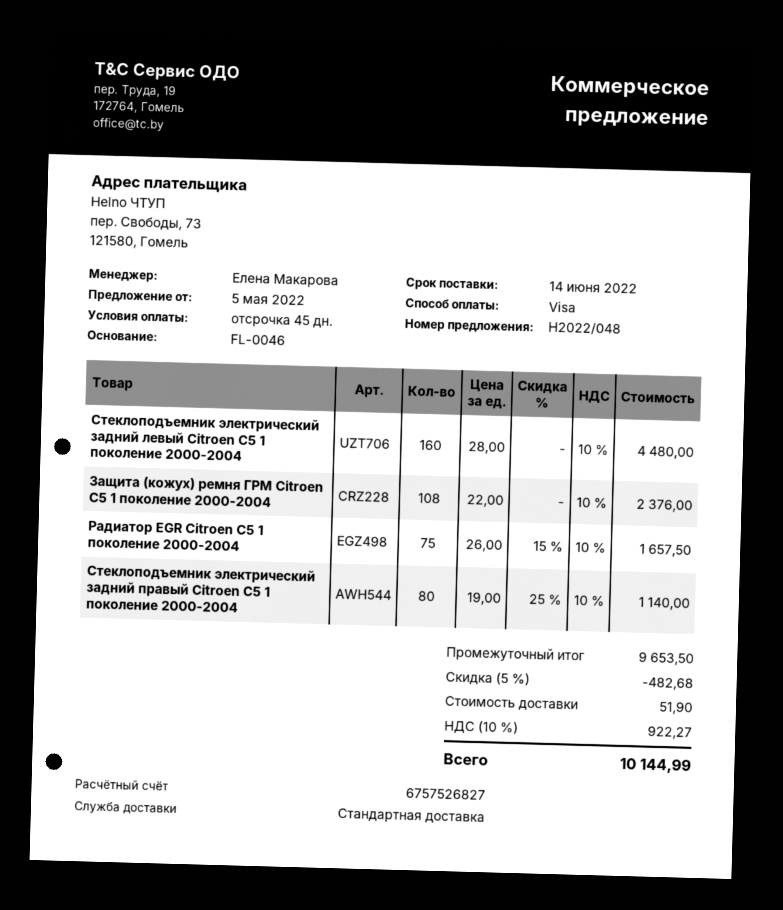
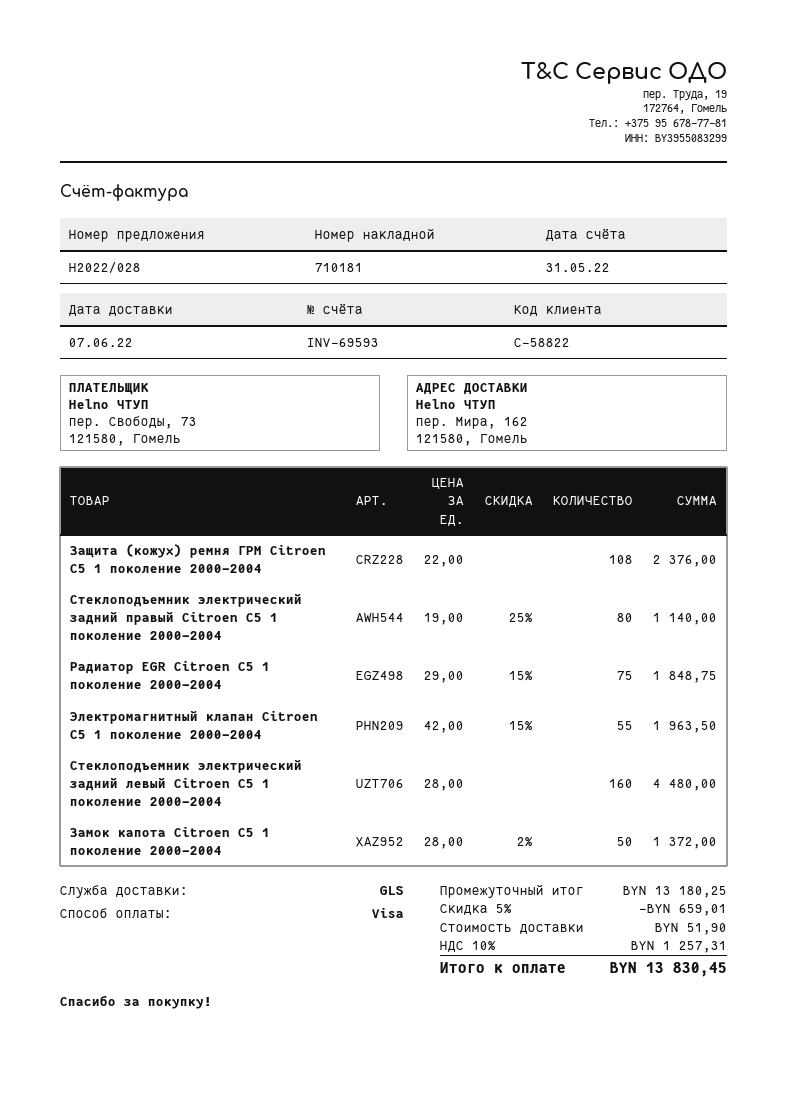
quote number: H2022/048 -> H2022/028
delivery date: 2022-06-14 -> 2022-06-07
shipping method: standard -> GLS
Радиатор EGR Citroen C5 1 поколение 2000-2004: 75 x 26.00 - 15% = 1657.50 -> 75 x 29.00 - 15% = 1848.75
Электромагнитный клапан Citroen C5 1 поколение 2000-2004: none -> 55 x 42.00 - 15% = 1963.50
Замок капота Citroen C5 1 поколение 2000-2004: none -> 50 x 28.00 - 2% = 1372.00
subtotal: 9653.50 -> 13180.25
discount: 5% = 482.68 -> 5% = 659.01
tax: 10% = 922.27 -> 10% = 1257.31
total: 10144.99 -> 13830.45

